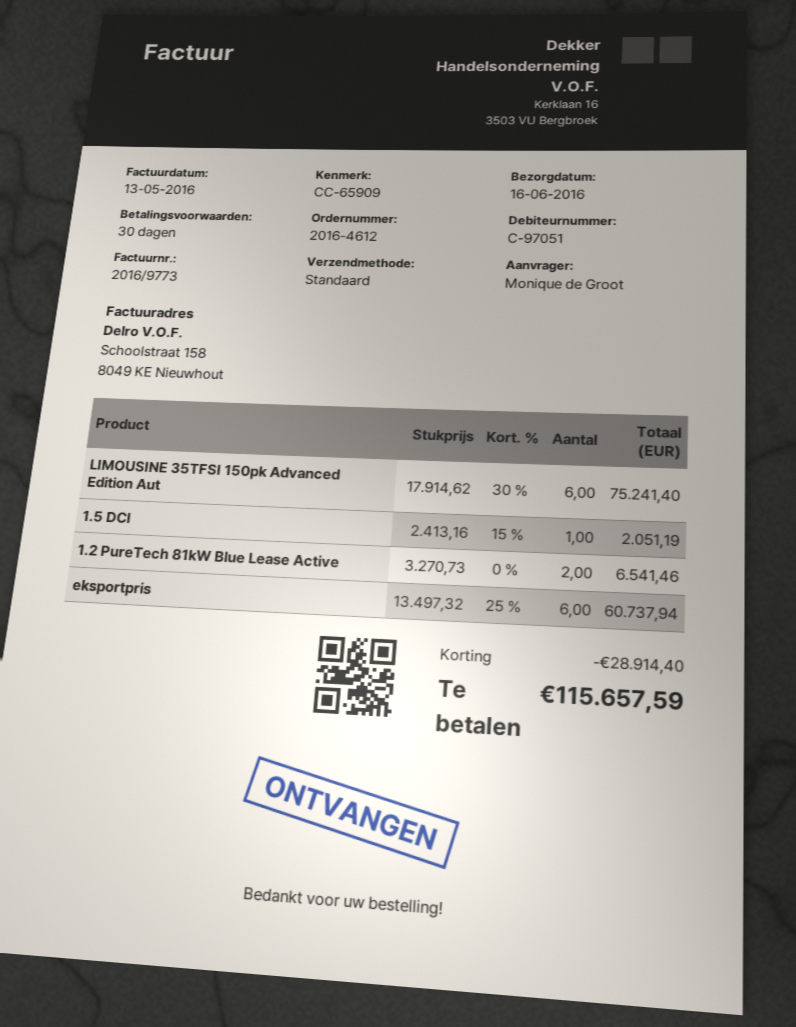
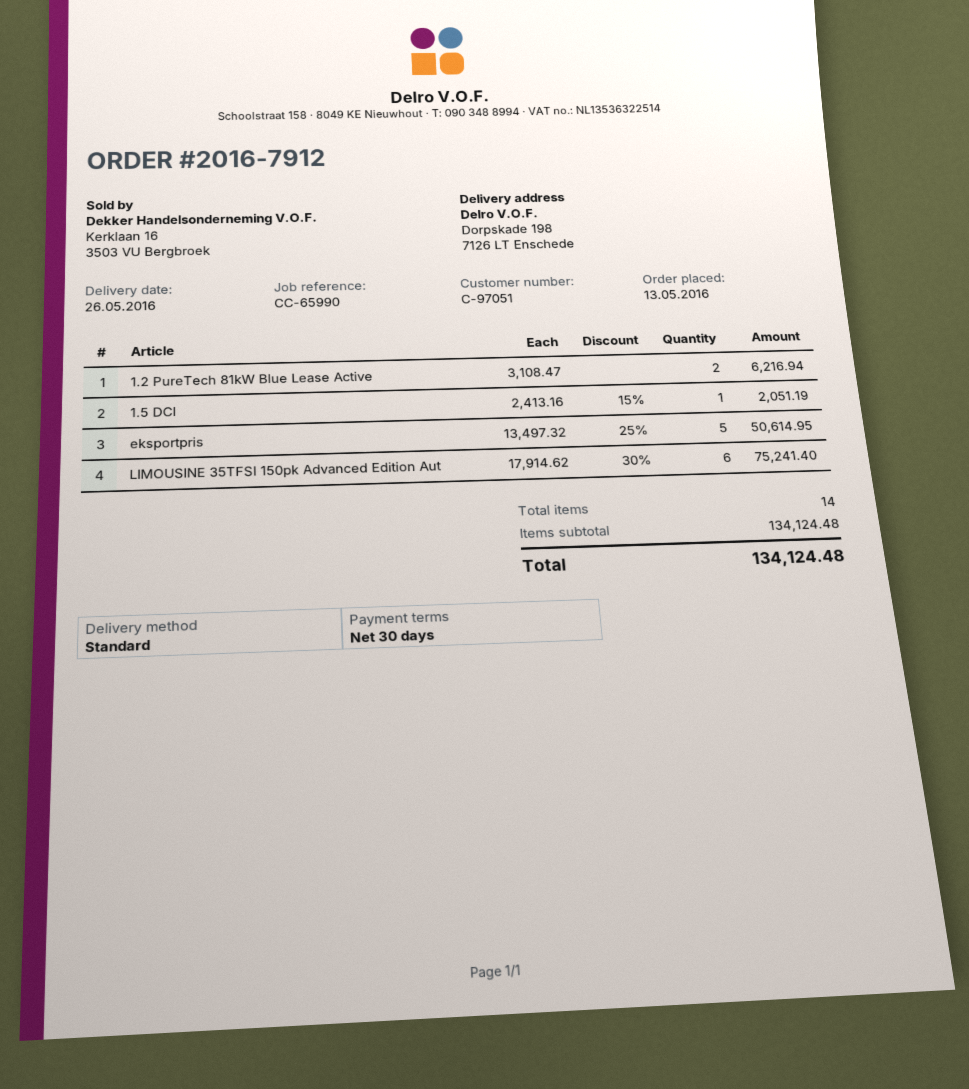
order number: 2016-4612 -> 2016-7912
delivery date: 2016-06-16 -> 2016-05-26
reference: CC-65909 -> CC-65990
1.2 PureTech 81kW Blue Lease Active: 2 x 3270.73 = 6541.46 -> 2 x 3108.47 = 6216.94
eksportpris: 6 x 13497.32 - 25% = 60737.94 -> 5 x 13497.32 - 25% = 50614.95
discount: 28914.40 -> none
total: 115657.59 -> 134124.48

